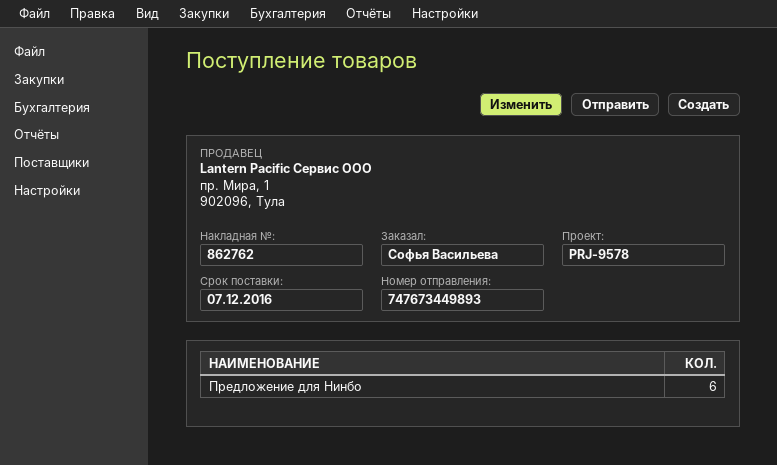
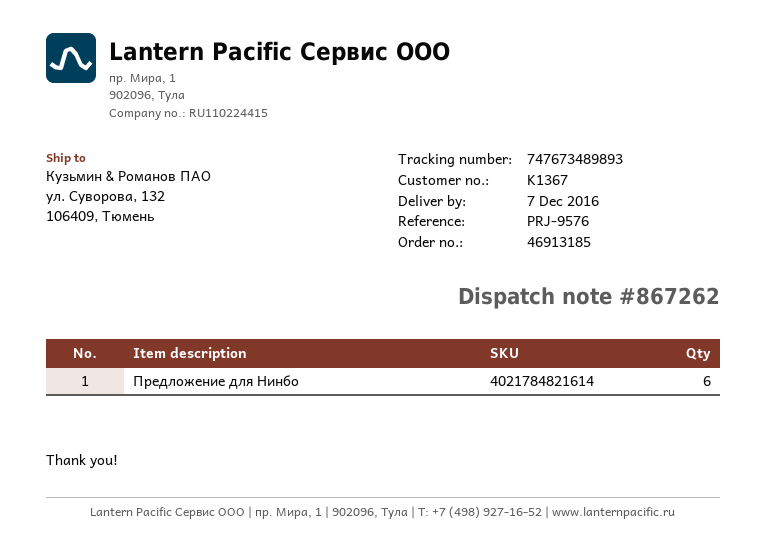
delivery note number: 862762 -> 867262
reference: PRJ-9578 -> PRJ-9576
tracking number: 747673449893 -> 747673489893

